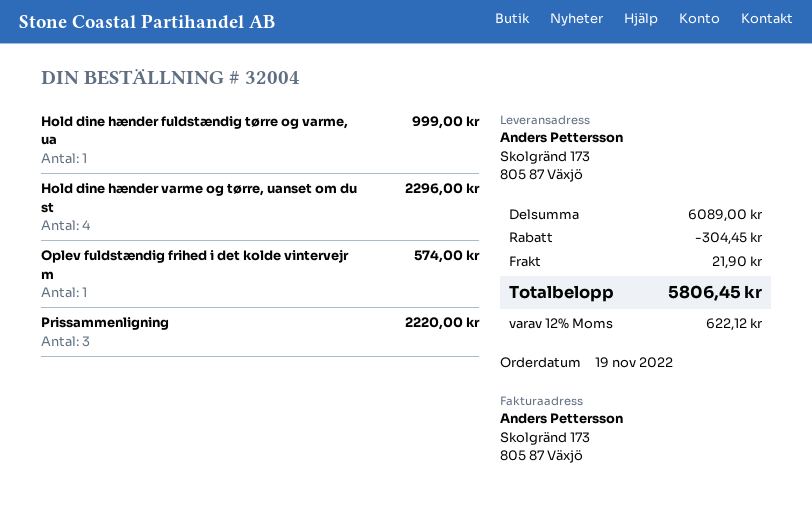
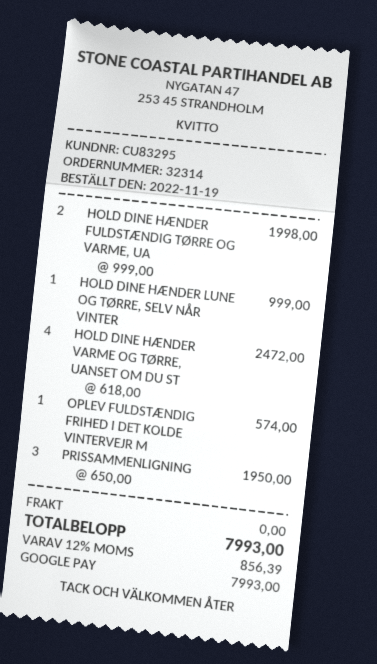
order number: 32004 -> 32314
Hold dine hænder fuldstændig tørre og varme, ua: 1 for 999.00 -> 2 for 1998.00
Hold dine hænder varme og tørre, uanset om du st: 4 for 2296.00 -> 4 for 2472.00
Prissammenligning: 3 for 2220.00 -> 3 for 1950.00
HOLD DINE HÆNDER LUNE OG TØRRE, SELV NÅR VINTER: none -> 1 for 999.00
discount: 304.45 -> none
shipping: 21.90 -> 0.00
tax: 12% = 622.12 -> 12% = 856.39
total: 5806.45 -> 7993.00

